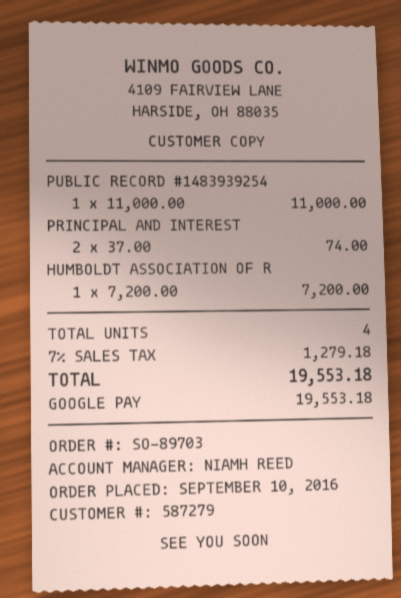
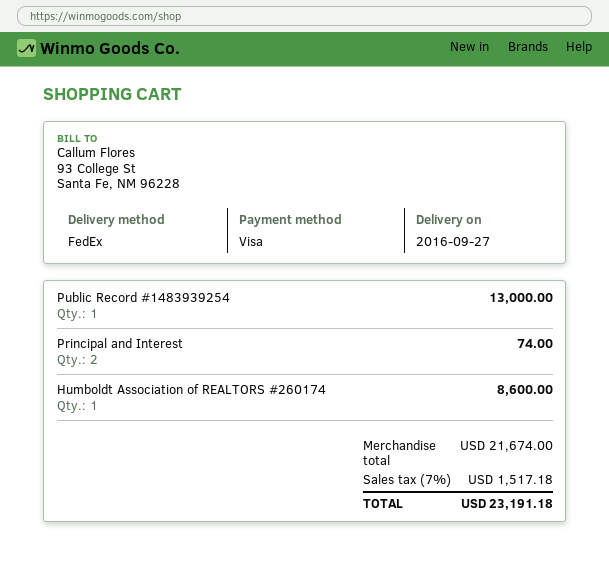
payment method: Google Pay -> Visa
PUBLIC RECORD #1483939254: 1 for 11000.00 -> 1 for 13000.00
HUMBOLDT ASSOCIATION OF R: 1 for 7200.00 -> 1 for 8600.00
tax: 7% = 1279.18 -> 7% = 1517.18
total: 19553.18 -> 23191.18

